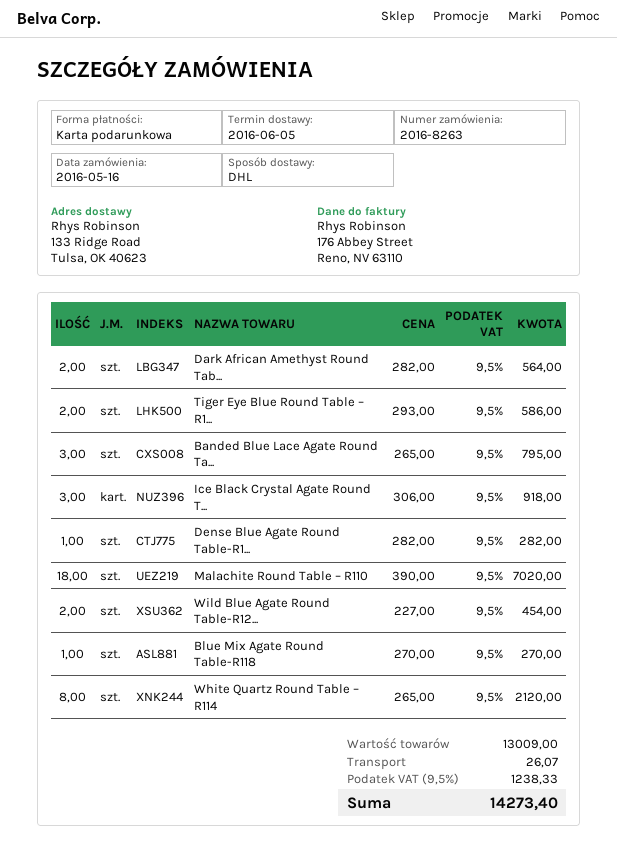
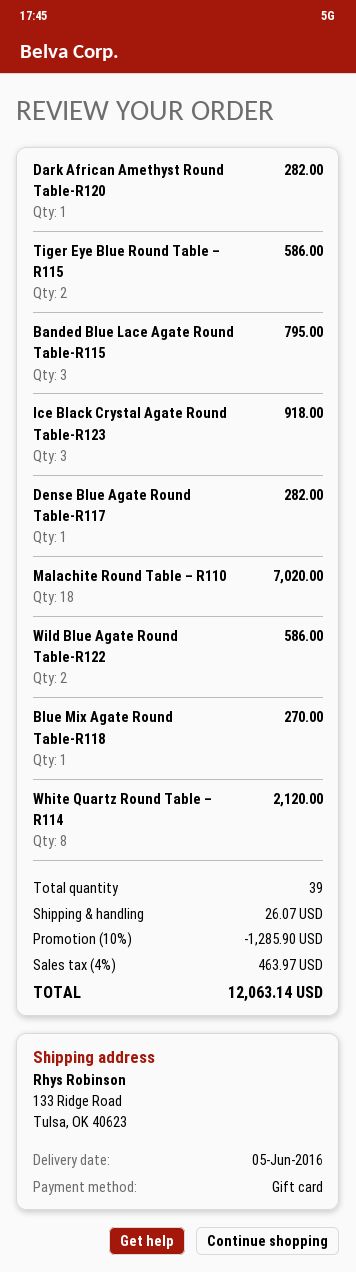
Dark African Amethyst Round Tab...: 2 for 564.00 -> 1 for 282.00
Wild Blue Agate Round Table-R12...: 2 for 454.00 -> 2 for 586.00
discount: none -> 10% = 1285.90
tax: 9.5% = 1238.33 -> 4% = 463.97
total: 14273.40 -> 12063.14

